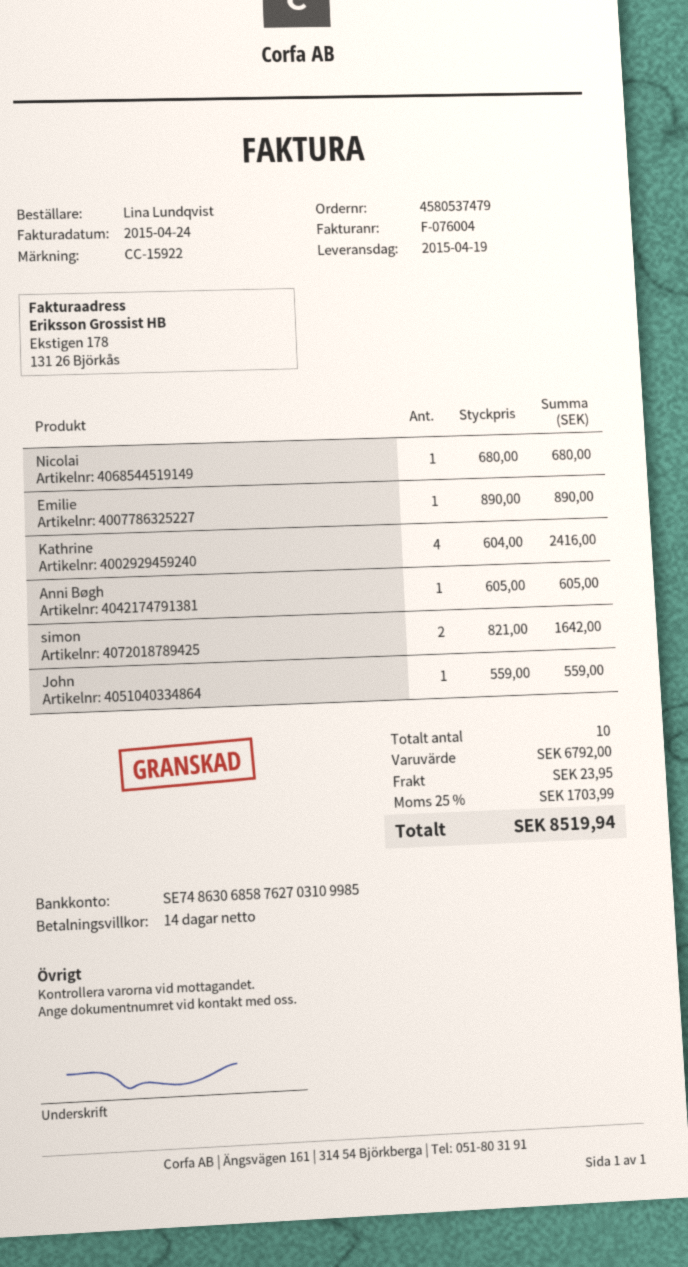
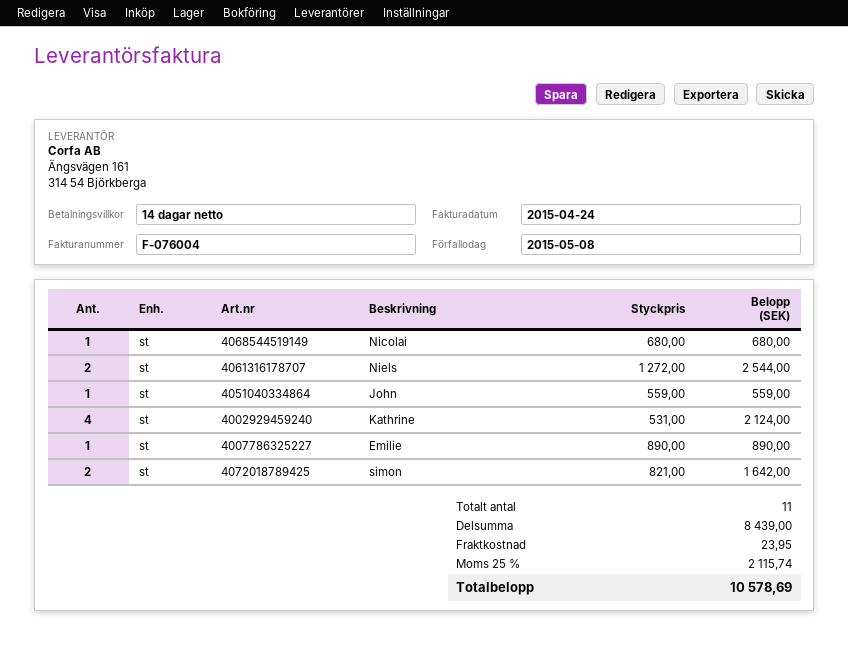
Kathrine: 4 x 604.00 = 2416.00 -> 4 x 531.00 = 2124.00
Anni Bøgh: 1 x 605.00 = 605.00 -> none
Niels: none -> 2 x 1272.00 = 2544.00
total quantity: 10 -> 11
subtotal: 6792.00 -> 8439.00
tax: 25% = 1703.99 -> 25% = 2115.74
total: 8519.94 -> 10578.69

